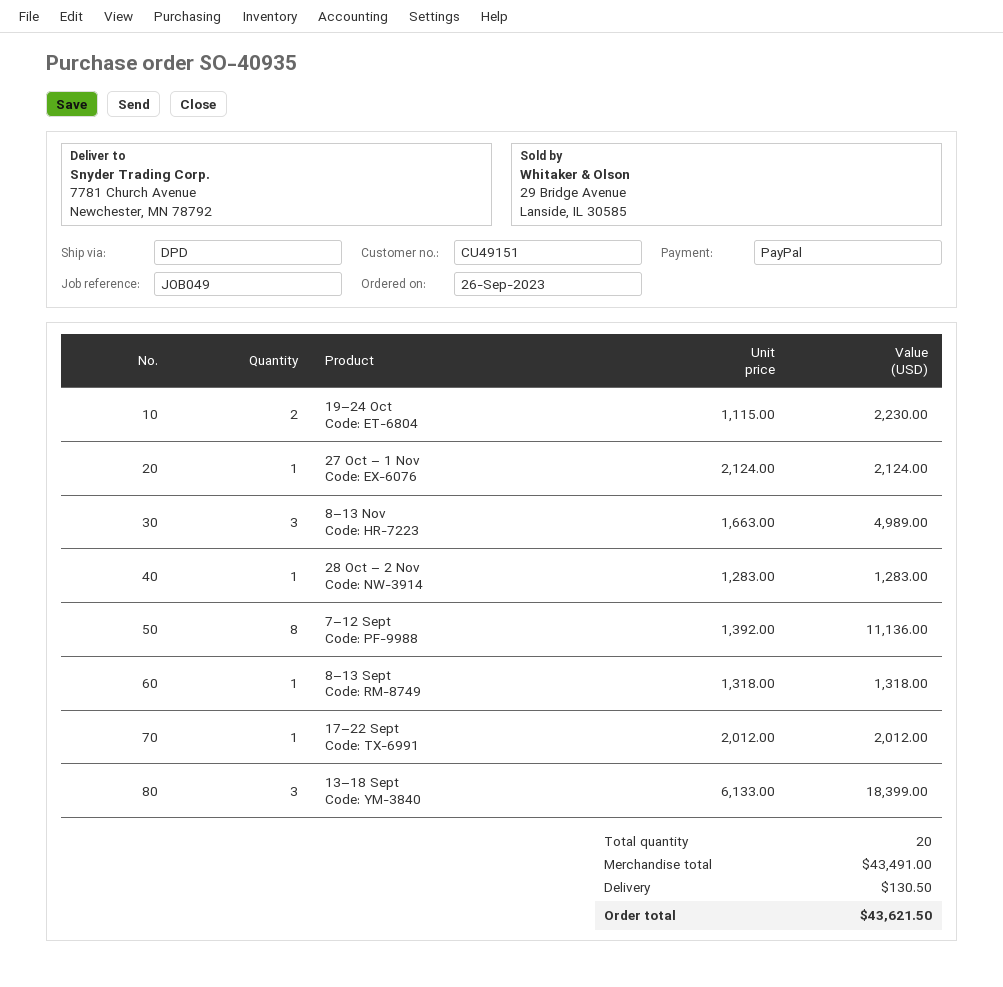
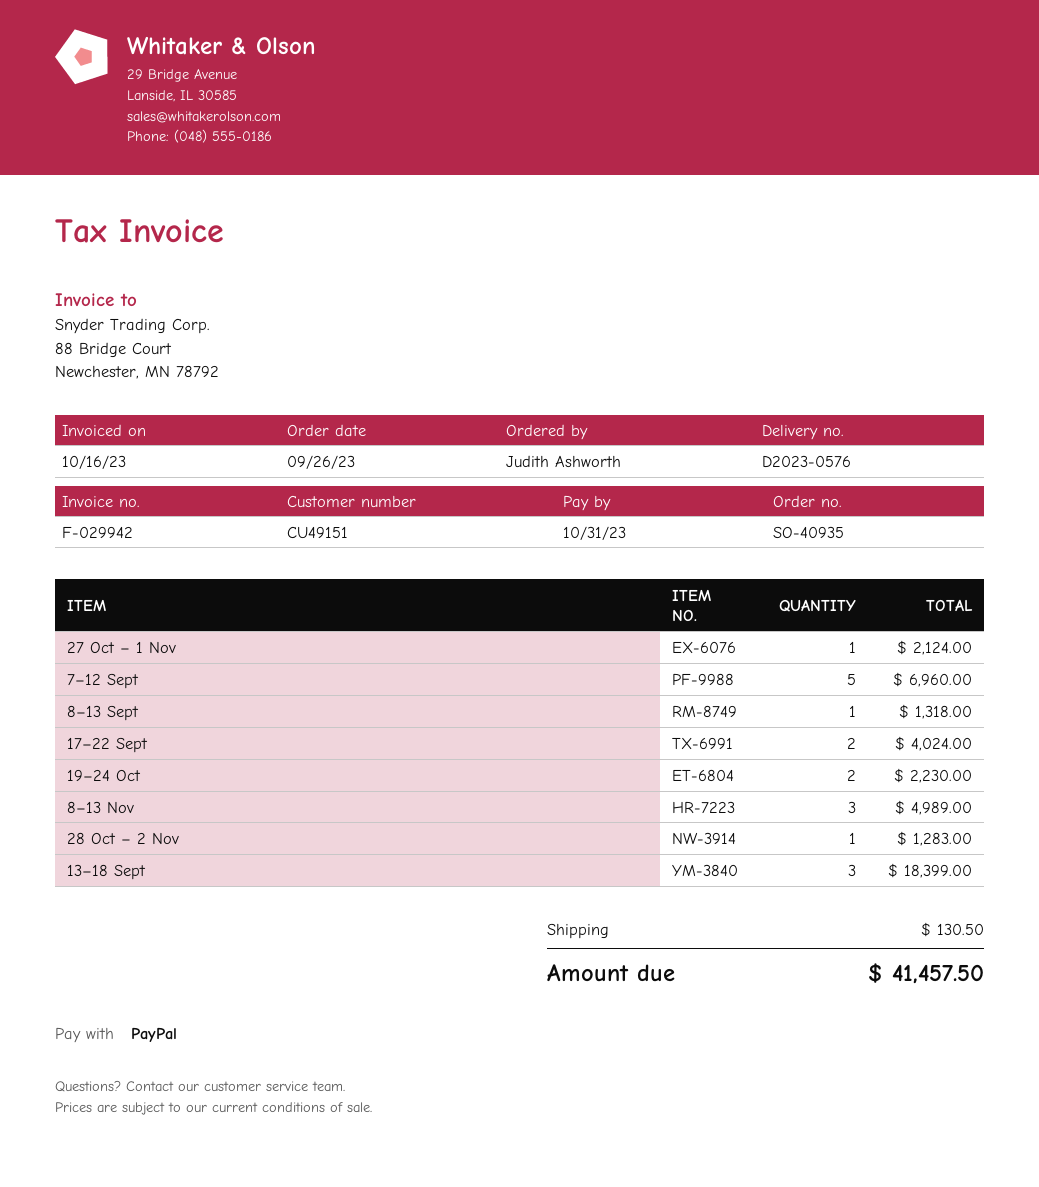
7–12 Sept: 8 for 11136.00 -> 5 for 6960.00
17–22 Sept: 1 for 2012.00 -> 2 for 4024.00
total: 43621.50 -> 41457.50

